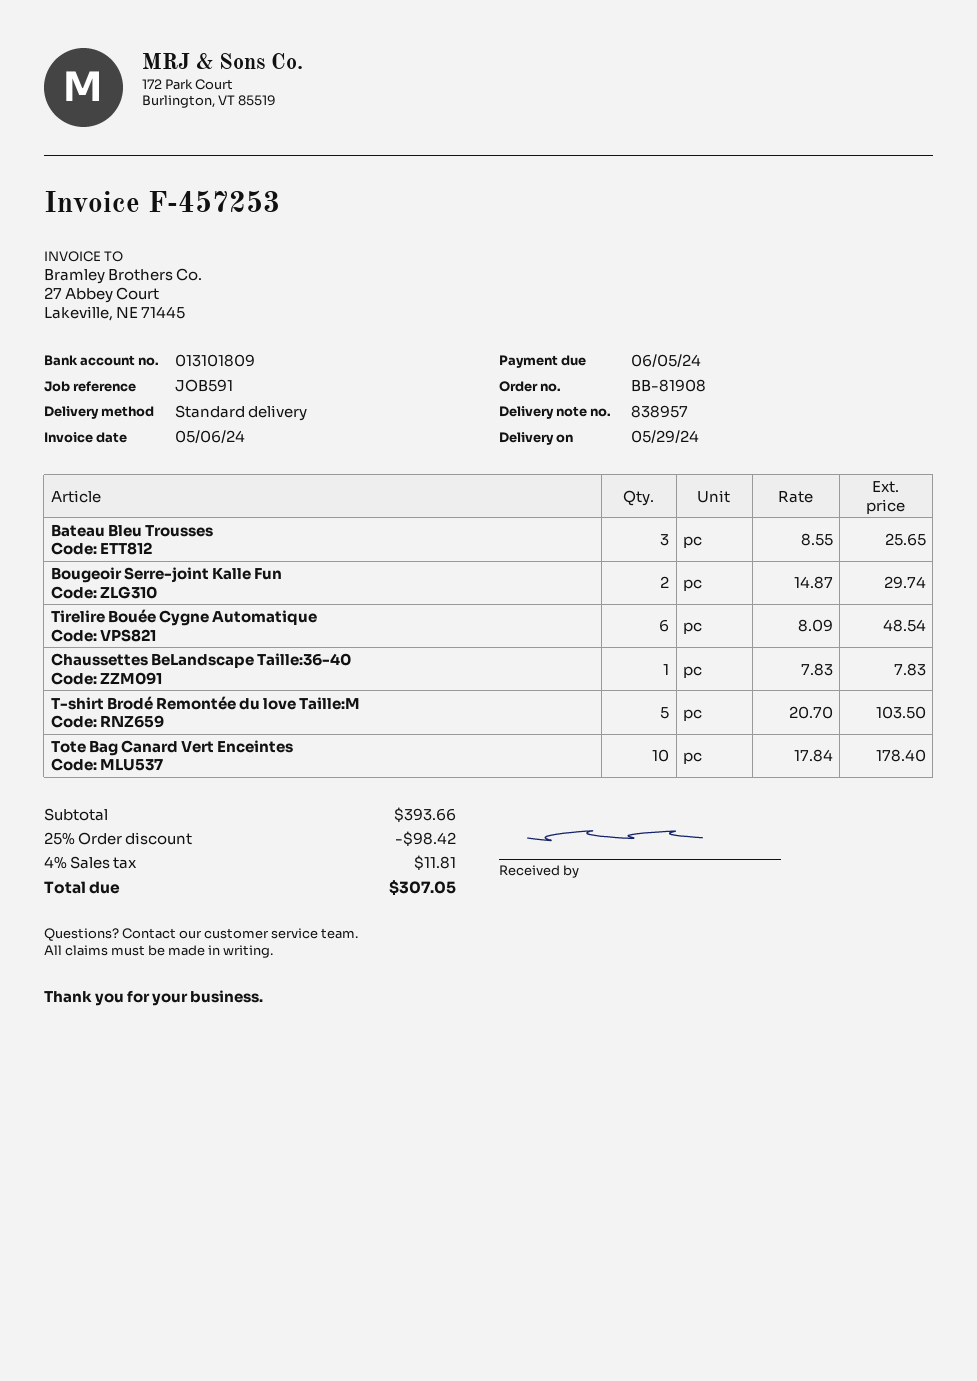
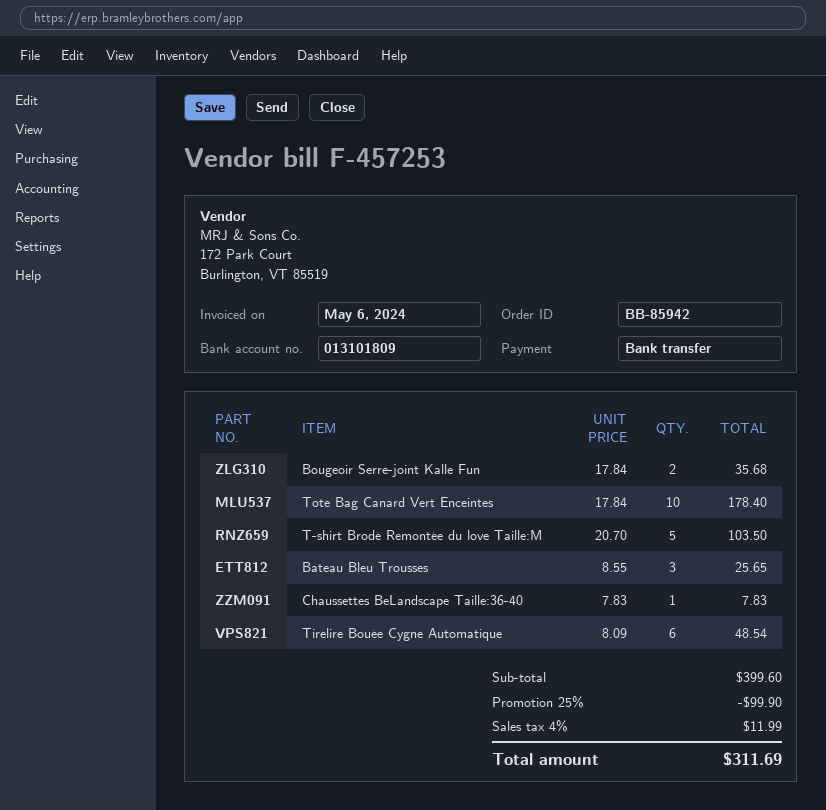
order number: BB-81908 -> BB-85942
Bougeoir Serre-joint Kalle Fun: 2 x 14.87 = 29.74 -> 2 x 17.84 = 35.68
subtotal: 393.66 -> 399.60
discount: 25% = 98.42 -> 25% = 99.90
tax: 4% = 11.81 -> 4% = 11.99
total: 307.05 -> 311.69

